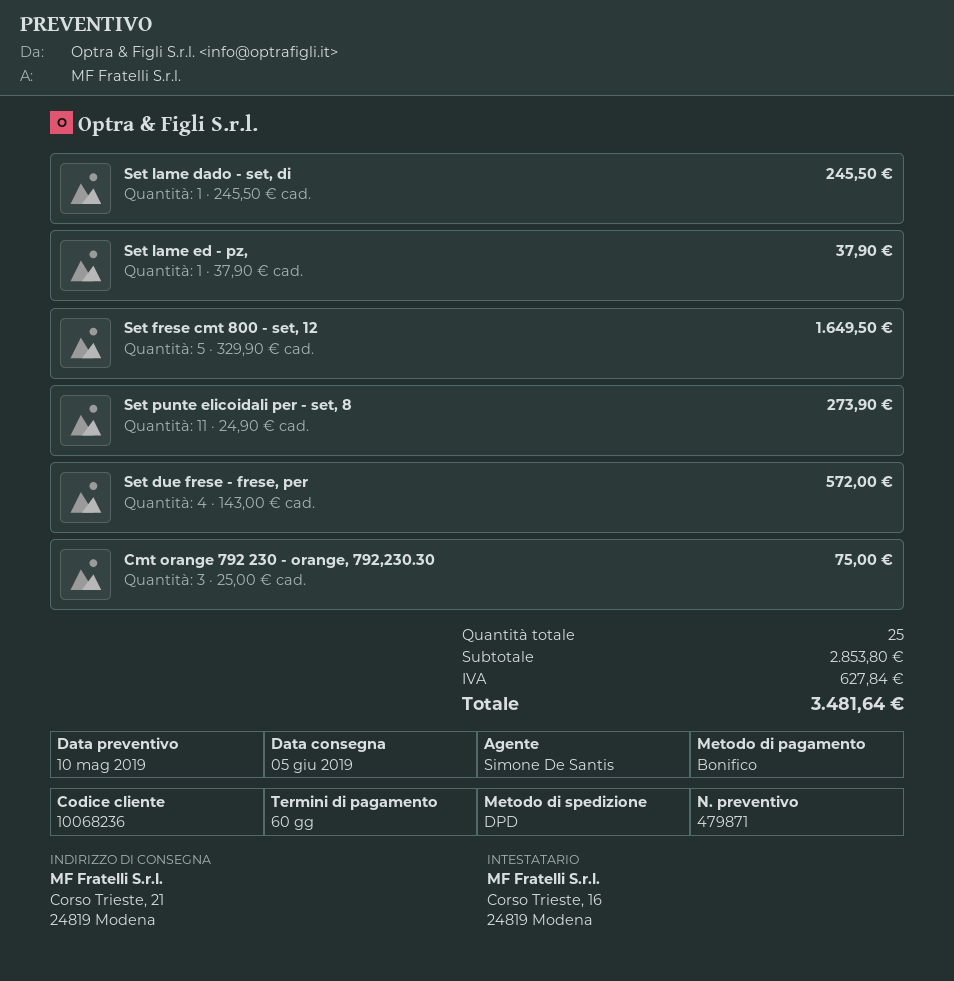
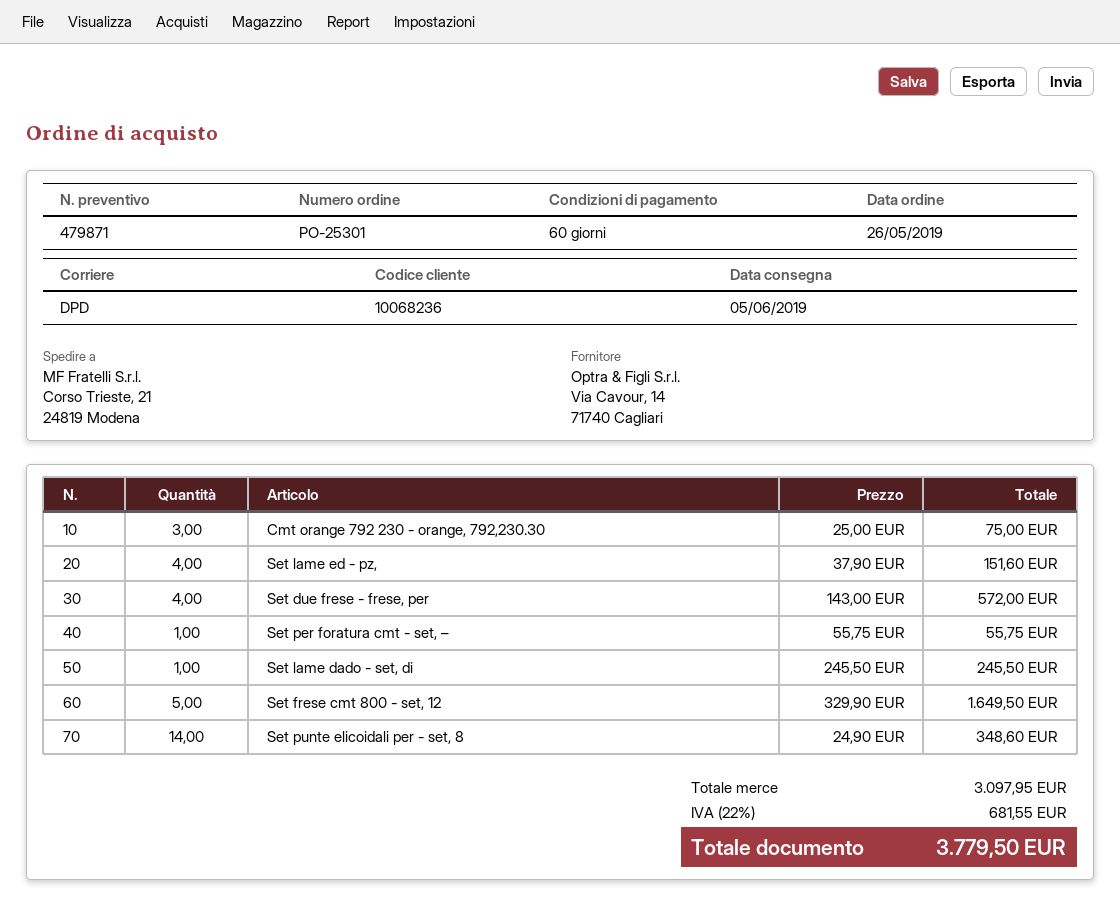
Set lame ed - pz,: 1 x 37.90 = 37.90 -> 4 x 37.90 = 151.60
Set punte elicoidali per - set, 8: 11 x 24.90 = 273.90 -> 14 x 24.90 = 348.60
Set per foratura cmt - set, –: none -> 1 x 55.75 = 55.75
subtotal: 2853.80 -> 3097.95
tax: 627.84 -> 681.55
total: 3481.64 -> 3779.50

